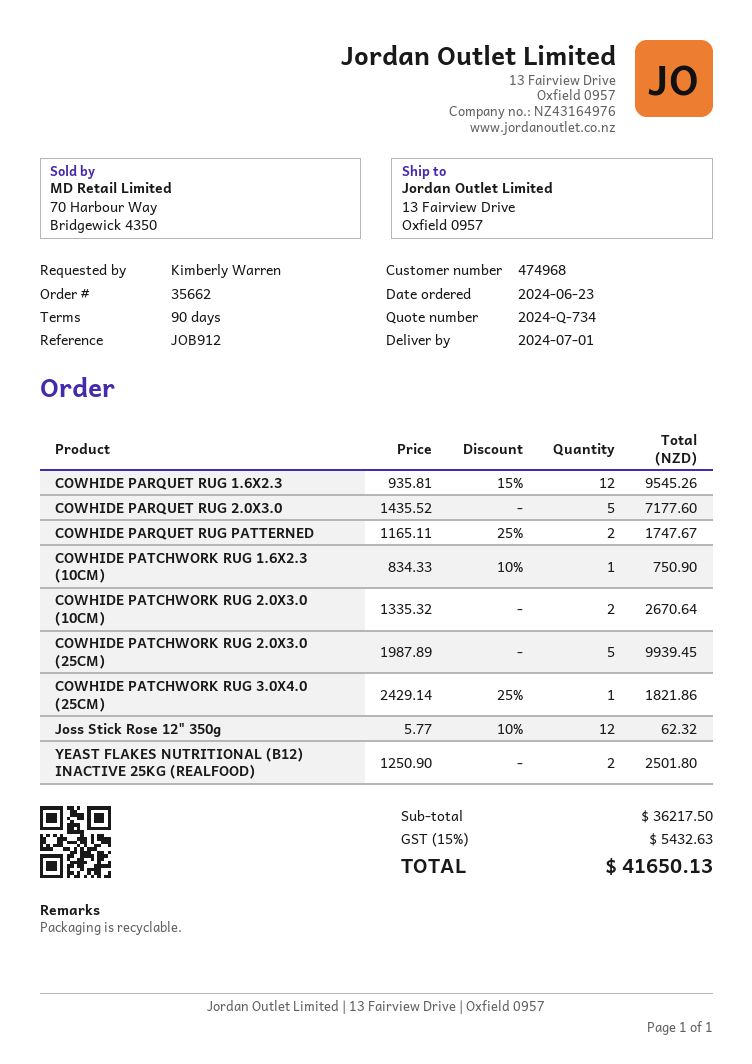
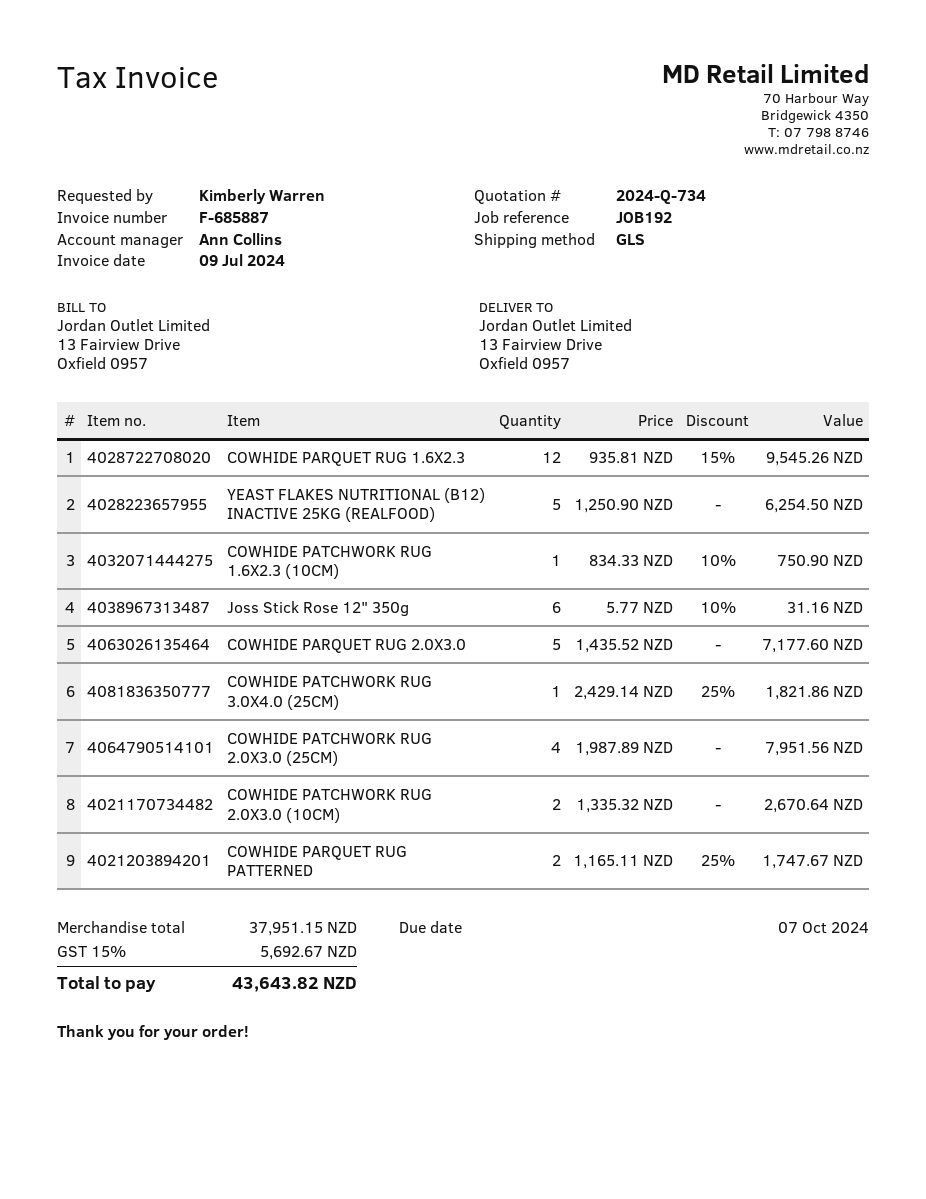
reference: JOB912 -> JOB192
COWHIDE PATCHWORK RUG 2.0X3.0 (25CM): 5 x 1987.89 = 9939.45 -> 4 x 1987.89 = 7951.56
Joss Stick Rose 12" 350g: 12 x 5.77 - 10% = 62.32 -> 6 x 5.77 - 10% = 31.16
YEAST FLAKES NUTRITIONAL (B12) INACTIVE 25KG (REALFOOD): 2 x 1250.90 = 2501.80 -> 5 x 1250.90 = 6254.50
subtotal: 36217.50 -> 37951.15
tax: 15% = 5432.63 -> 15% = 5692.67
total: 41650.13 -> 43643.82

